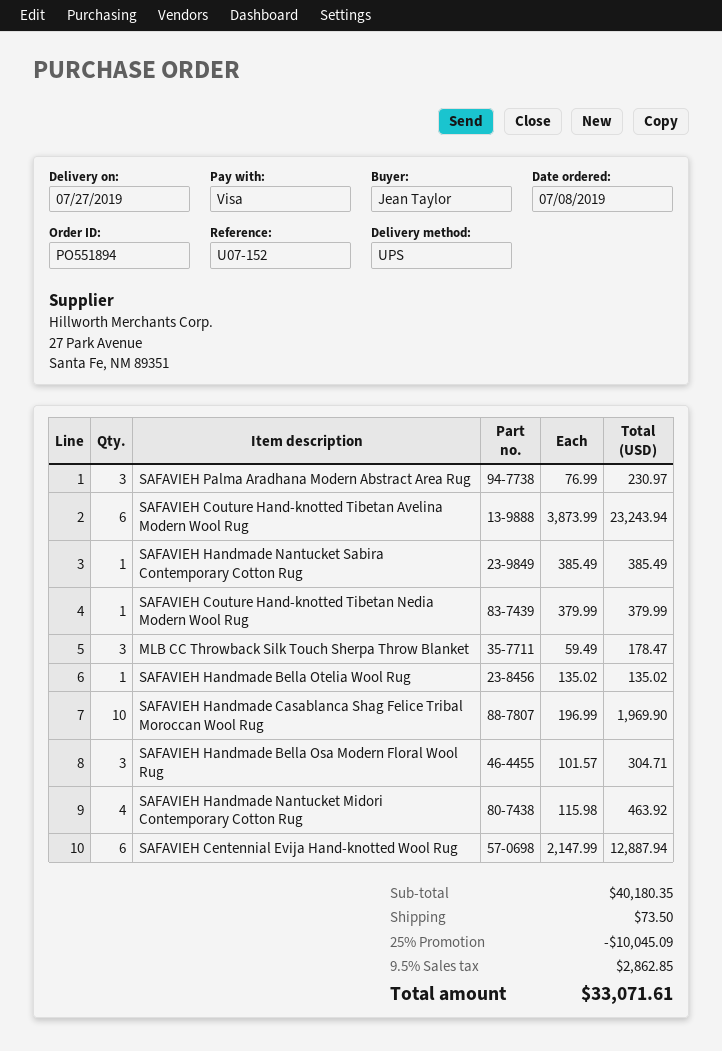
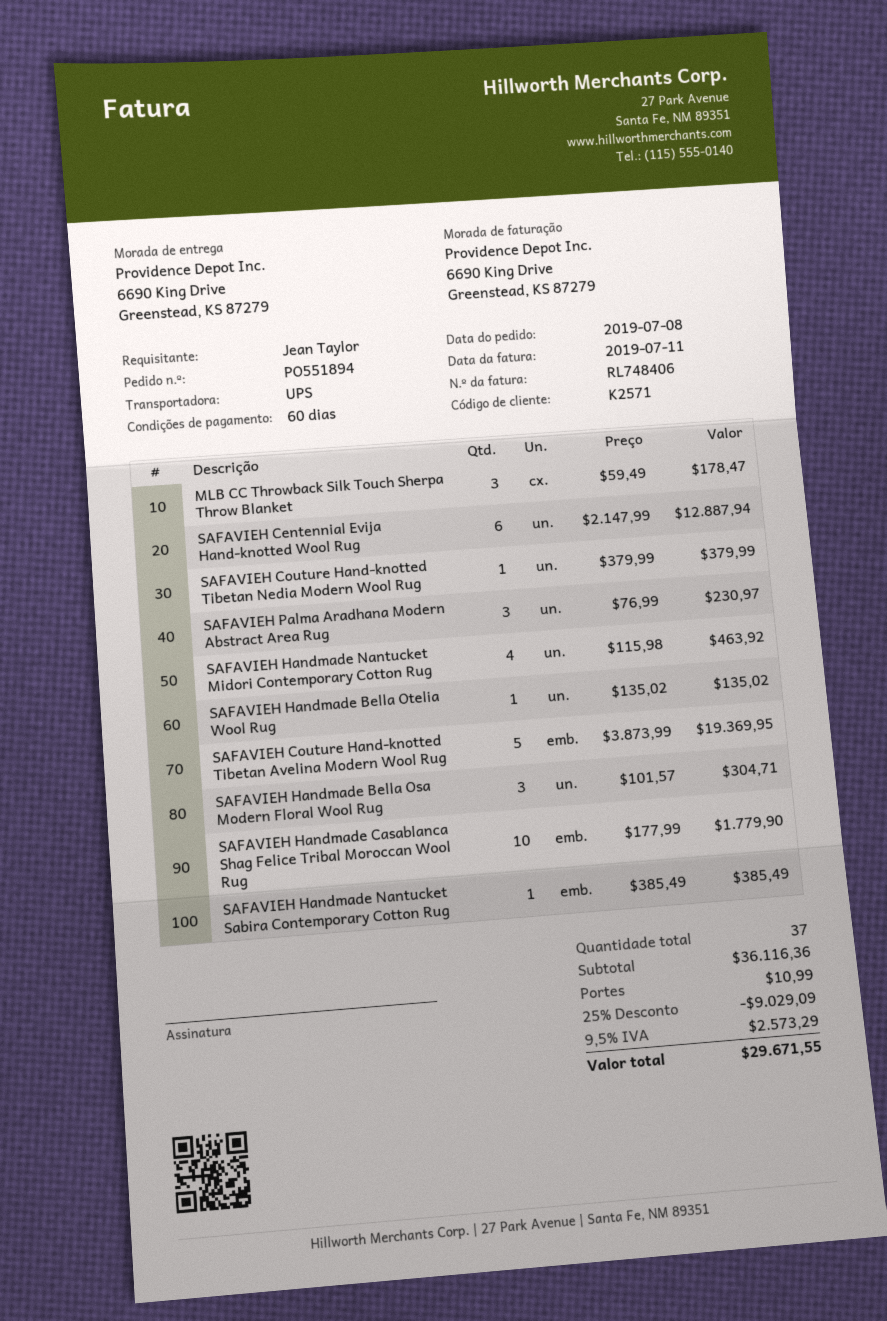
SAFAVIEH Couture Hand-knotted Tibetan Avelina Modern Wool Rug: 6 x 3873.99 = 23243.94 -> 5 x 3873.99 = 19369.95
SAFAVIEH Handmade Casablanca Shag Felice Tribal Moroccan Wool Rug: 10 x 196.99 = 1969.90 -> 10 x 177.99 = 1779.90
subtotal: 40180.35 -> 36116.36
discount: 25% = 10045.09 -> 25% = 9029.09
shipping: 73.50 -> 10.99
tax: 9.5% = 2862.85 -> 9.5% = 2573.29
total: 33071.61 -> 29671.55

